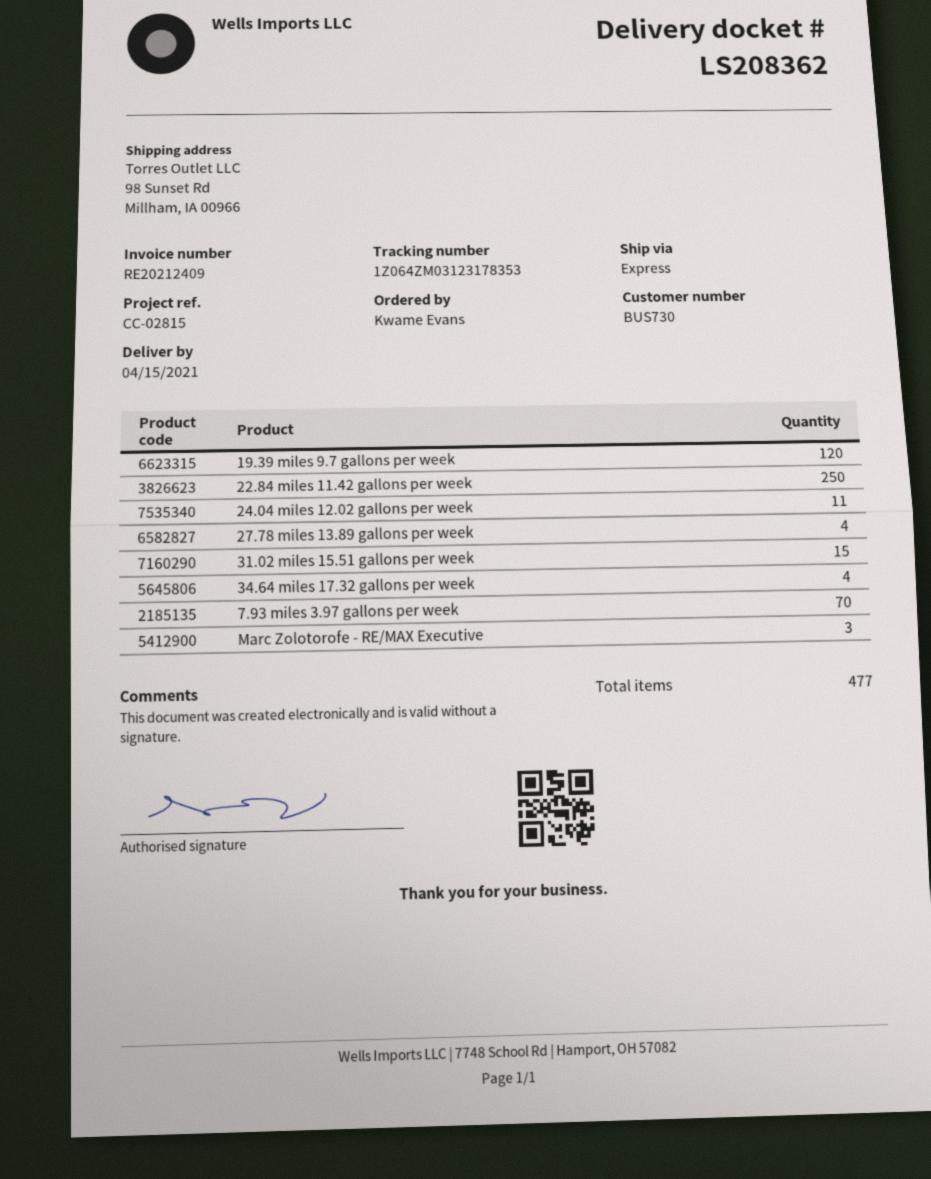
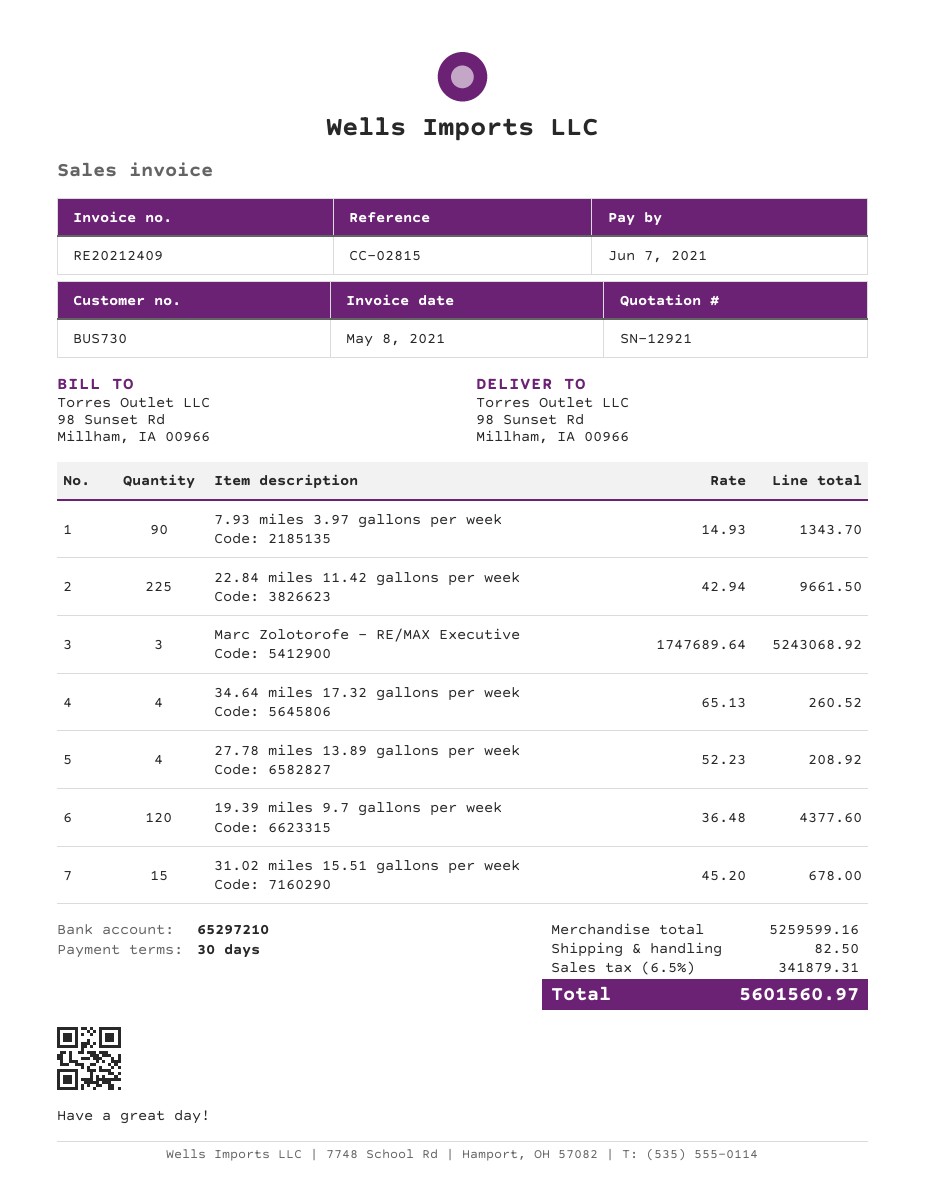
22.84 miles 11.42 gallons per week: 250 -> 225
24.04 miles 12.02 gallons per week: 11 -> none
7.93 miles 3.97 gallons per week: 70 -> 90

